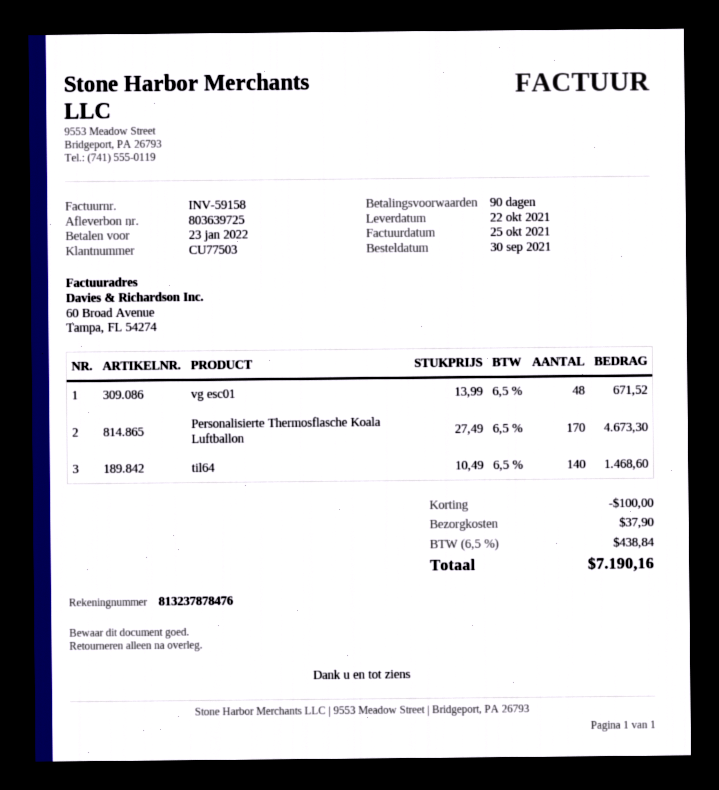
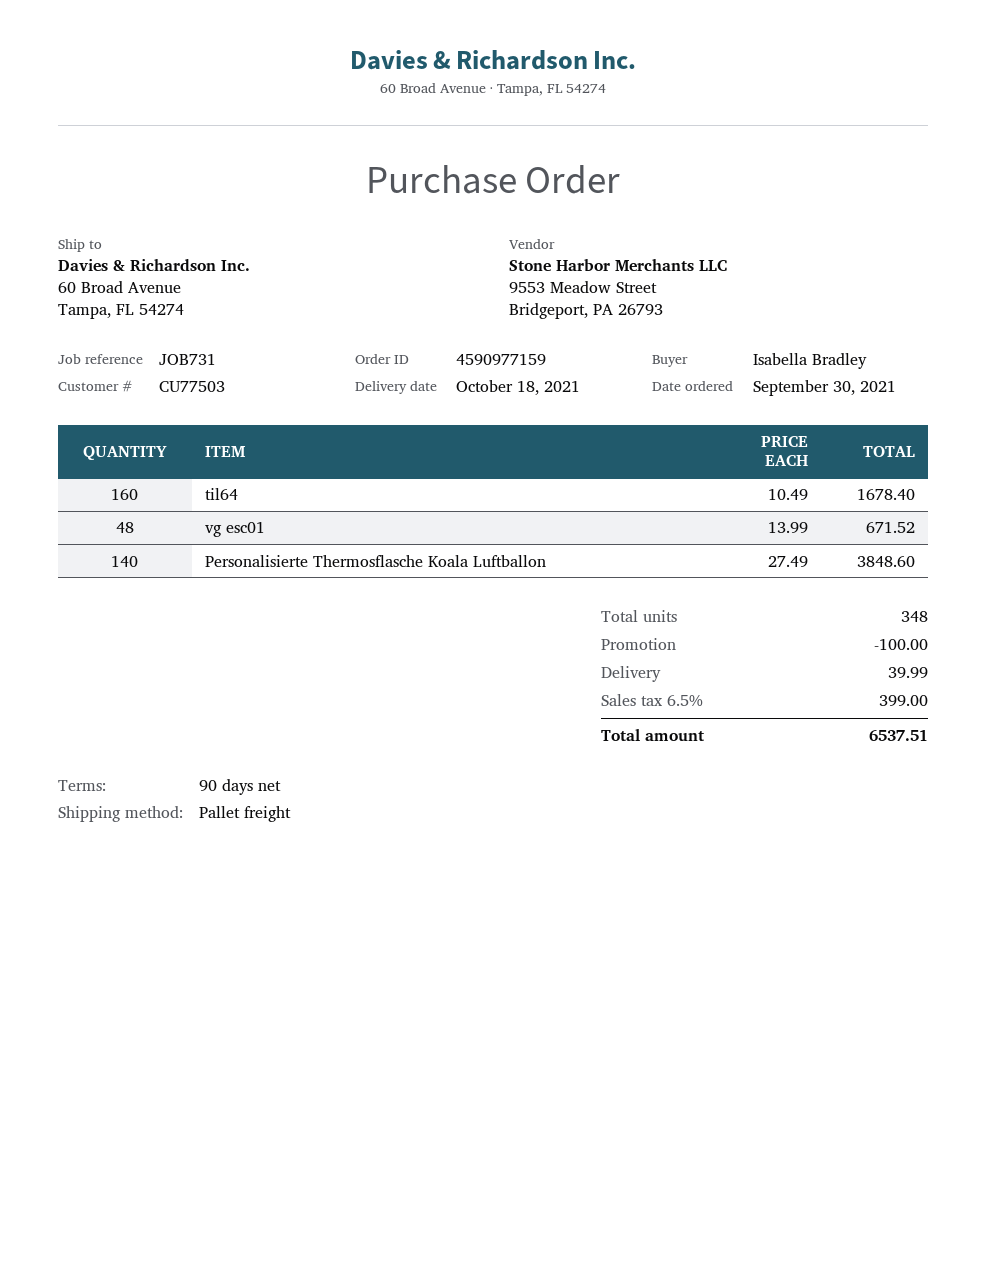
delivery date: 2021-10-22 -> 2021-10-18
Personalisierte Thermosflasche Koala Luftballon: 170 x 27.49 = 4673.30 -> 140 x 27.49 = 3848.60
til64: 140 x 10.49 = 1468.60 -> 160 x 10.49 = 1678.40
shipping: 37.90 -> 39.99
tax: 6.5% = 438.84 -> 6.5% = 399.00
total: 7190.16 -> 6537.51

